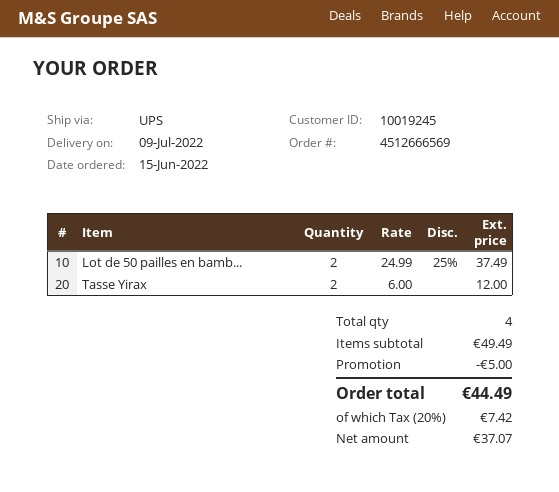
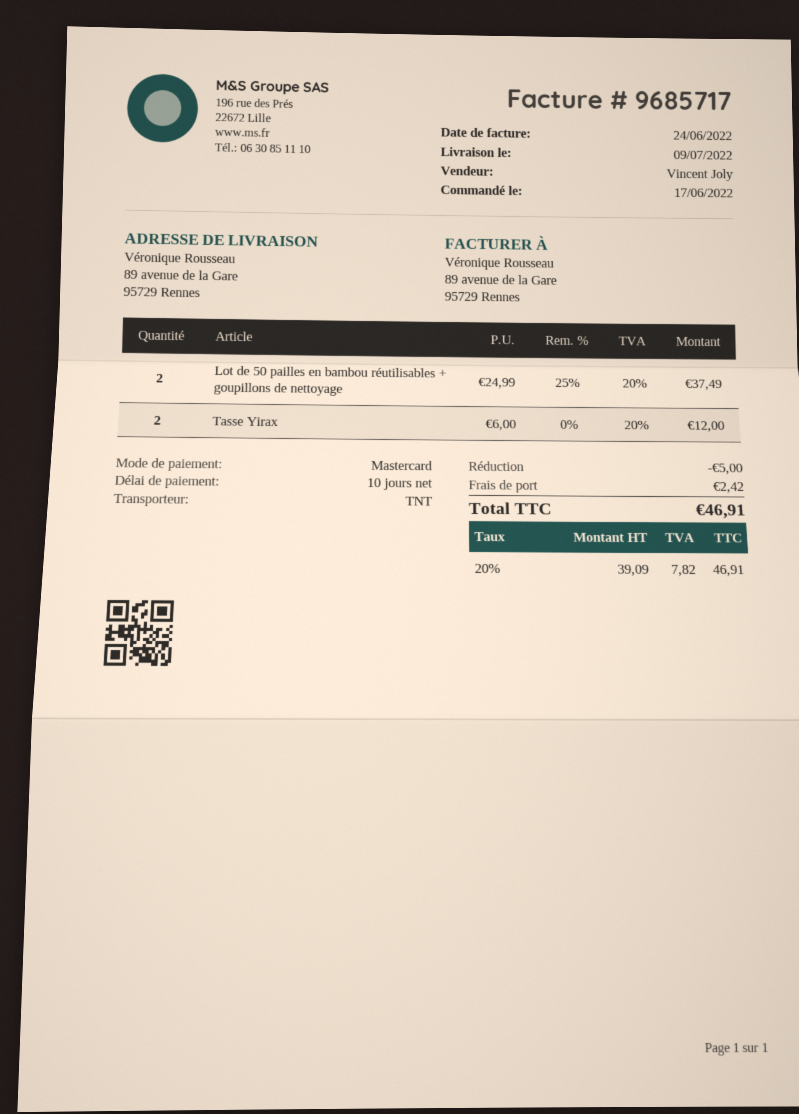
order date: 2022-06-15 -> 2022-06-17
shipping method: UPS -> TNT
shipping: none -> 2.42
net: 37.07 -> 39.09
tax: 20% = 7.42 -> 20% = 7.82
total: 44.49 -> 46.91

